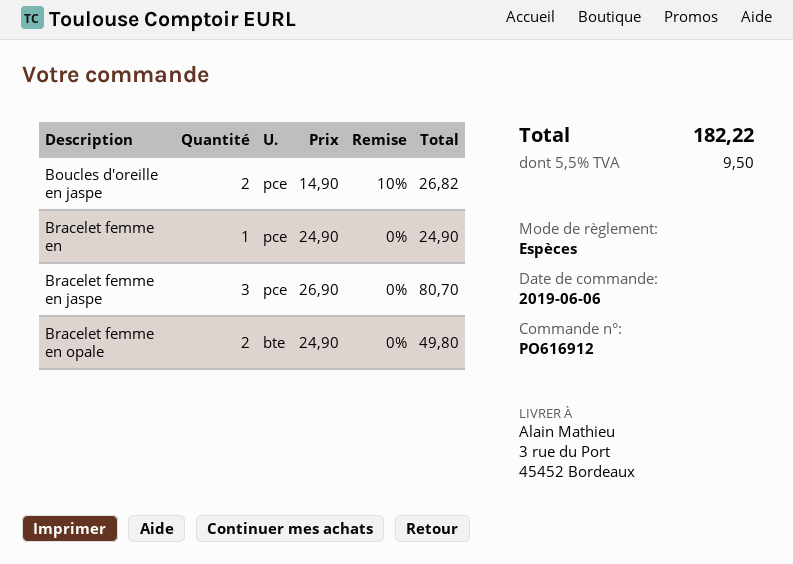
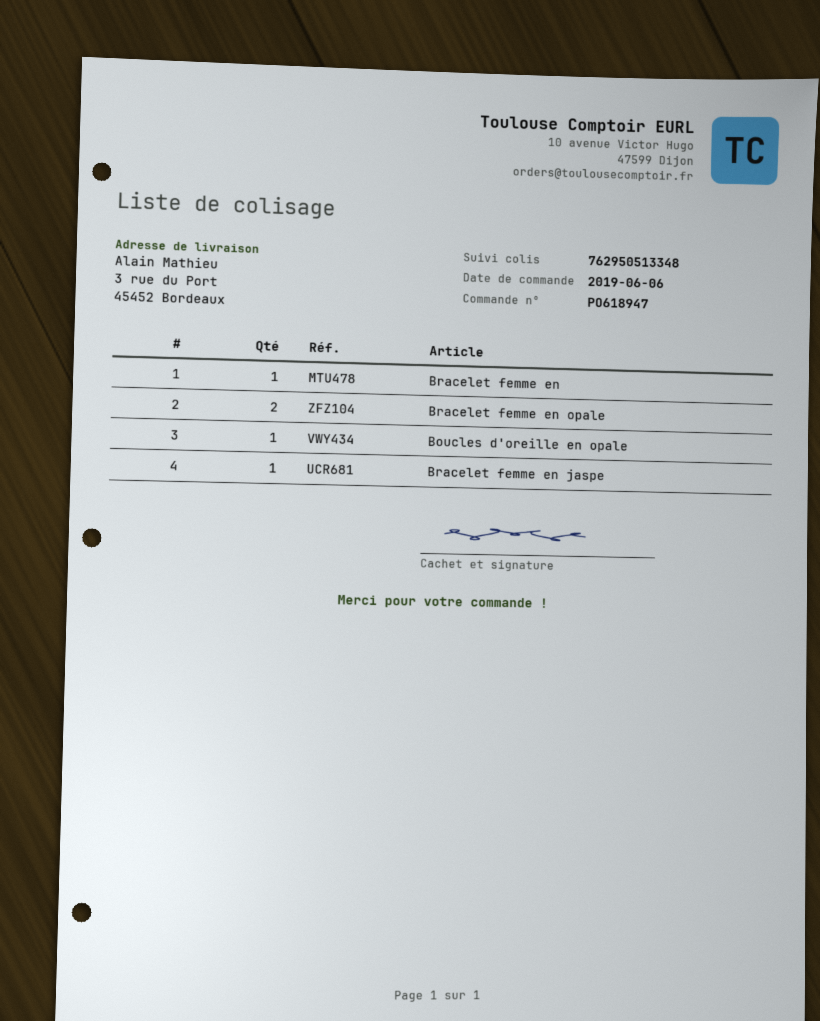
order number: PO616912 -> PO618947
Boucles d'oreille en jaspe: 2 -> none
Bracelet femme en jaspe: 3 -> 1
Boucles d'oreille en opale: none -> 1

